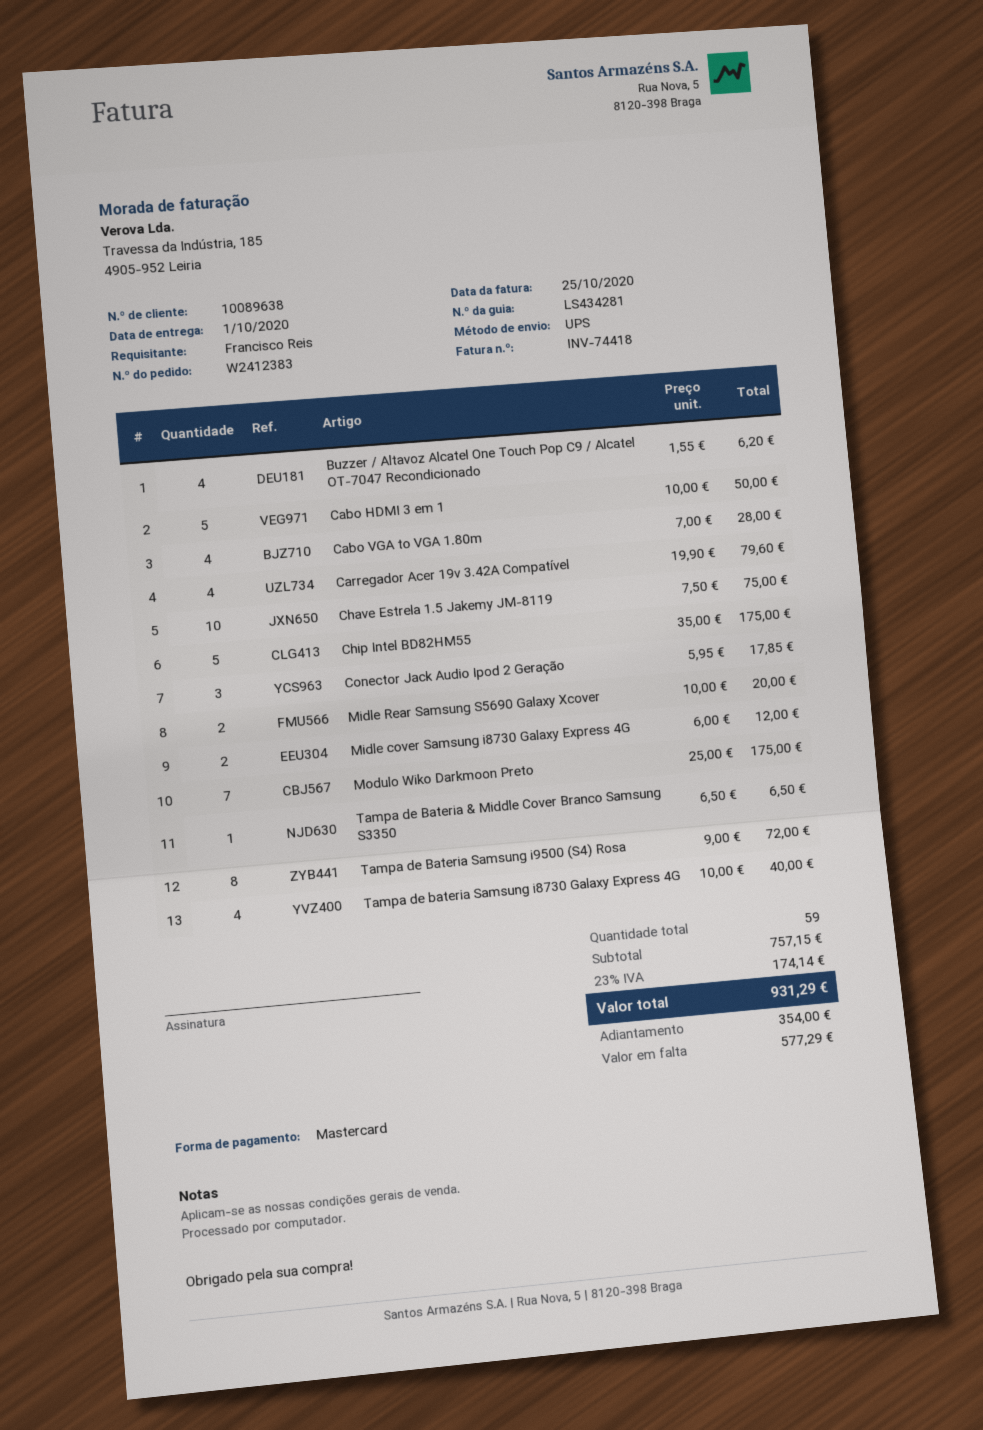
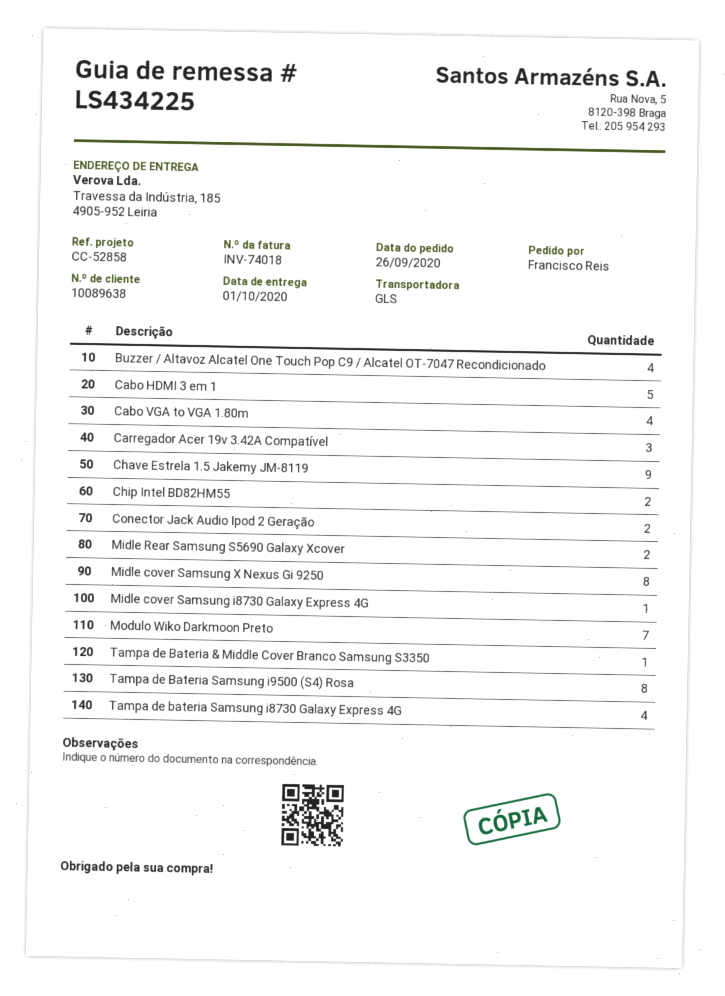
delivery note number: LS434281 -> LS434225
invoice number: INV-74418 -> INV-74018
shipping method: UPS -> GLS
Carregador Acer 19v 3.42A Compatível: 4 -> 3
Chave Estrela 1.5 Jakemy JM-8119: 10 -> 9
Chip Intel BD82HM55: 5 -> 2
Conector Jack Audio Ipod 2 Geração: 3 -> 2
Midle cover Samsung i8730 Galaxy Express 4G: 2 -> 1
Midle cover Samsung X Nexus Gi 9250: none -> 8

